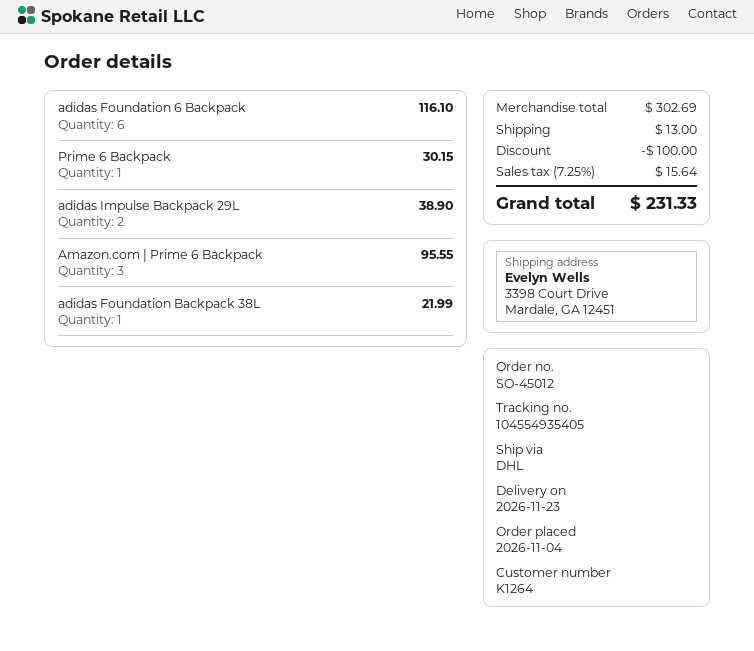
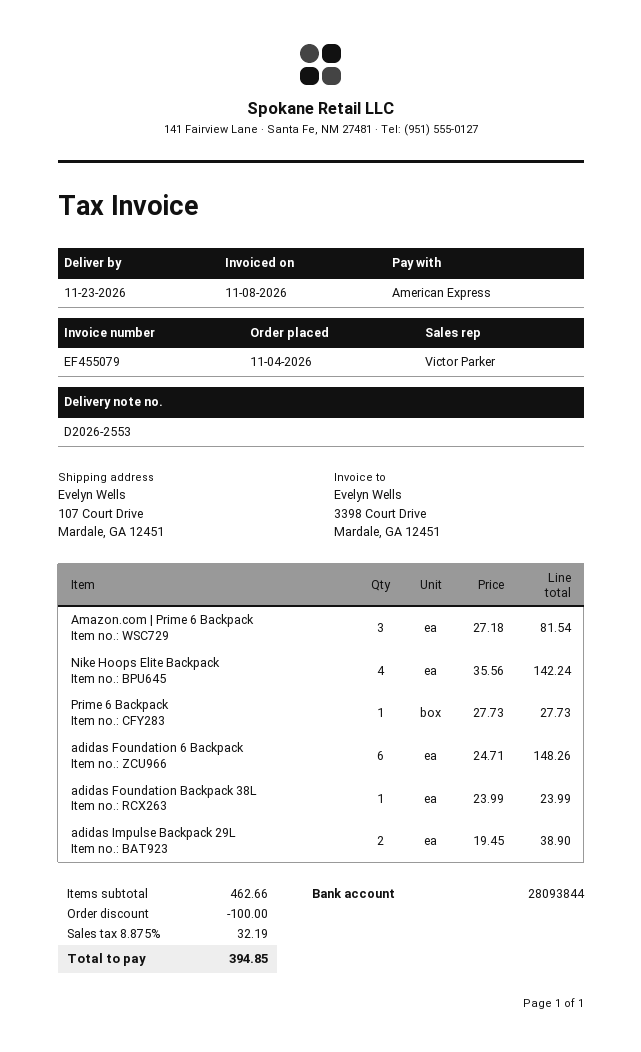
ship to: 3398 Court Drive, Mardale, GA 12451 -> 107 Court Drive, Mardale, GA 12451
adidas Foundation 6 Backpack: 6 for 116.10 -> 6 for 148.26
Prime 6 Backpack: 1 for 30.15 -> 1 for 27.73
Amazon.com | Prime 6 Backpack: 3 for 95.55 -> 3 for 81.54
adidas Foundation Backpack 38L: 1 for 21.99 -> 1 for 23.99
Nike Hoops Elite Backpack: none -> 4 for 142.24
subtotal: 302.69 -> 462.66
shipping: 13.00 -> none
tax: 7.25% = 15.64 -> 8.875% = 32.19
total: 231.33 -> 394.85

